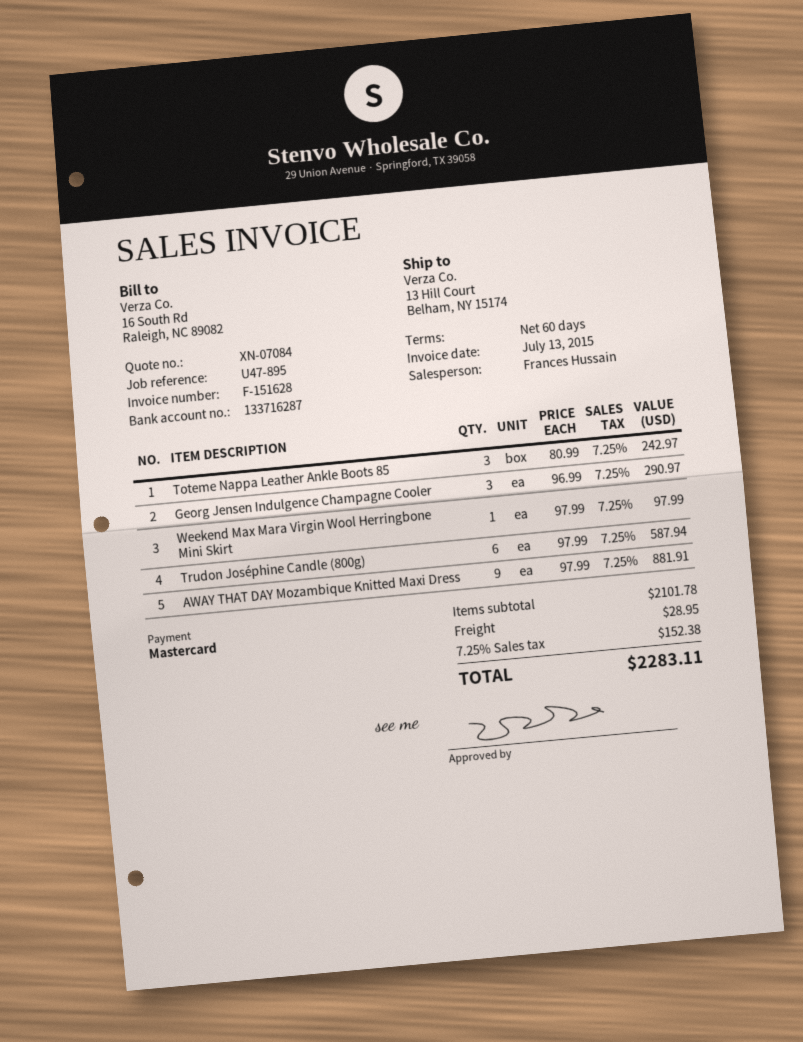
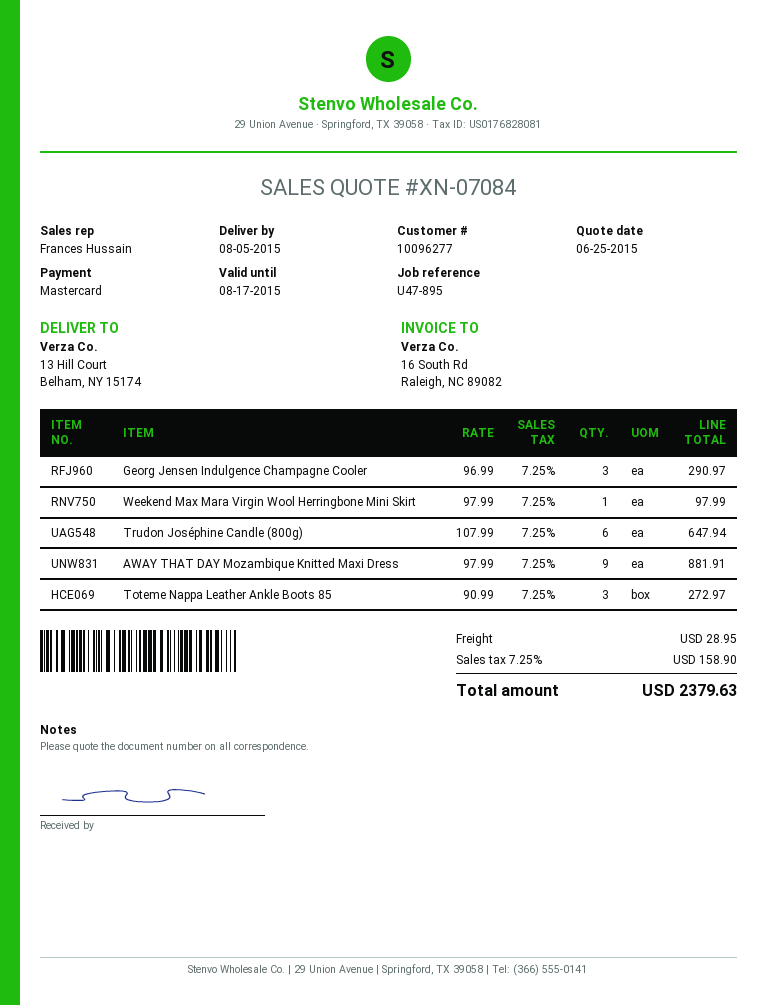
Toteme Nappa Leather Ankle Boots 85: 3 x 80.99 = 242.97 -> 3 x 90.99 = 272.97
Trudon Joséphine Candle (800g): 6 x 97.99 = 587.94 -> 6 x 107.99 = 647.94
tax: 7.25% = 152.38 -> 7.25% = 158.90
total: 2283.11 -> 2379.63

